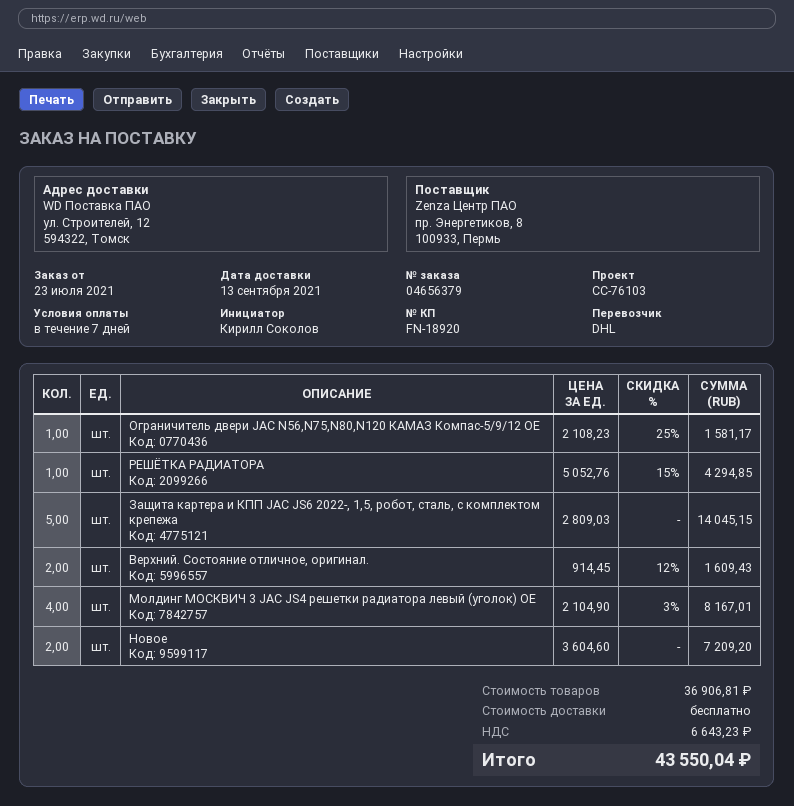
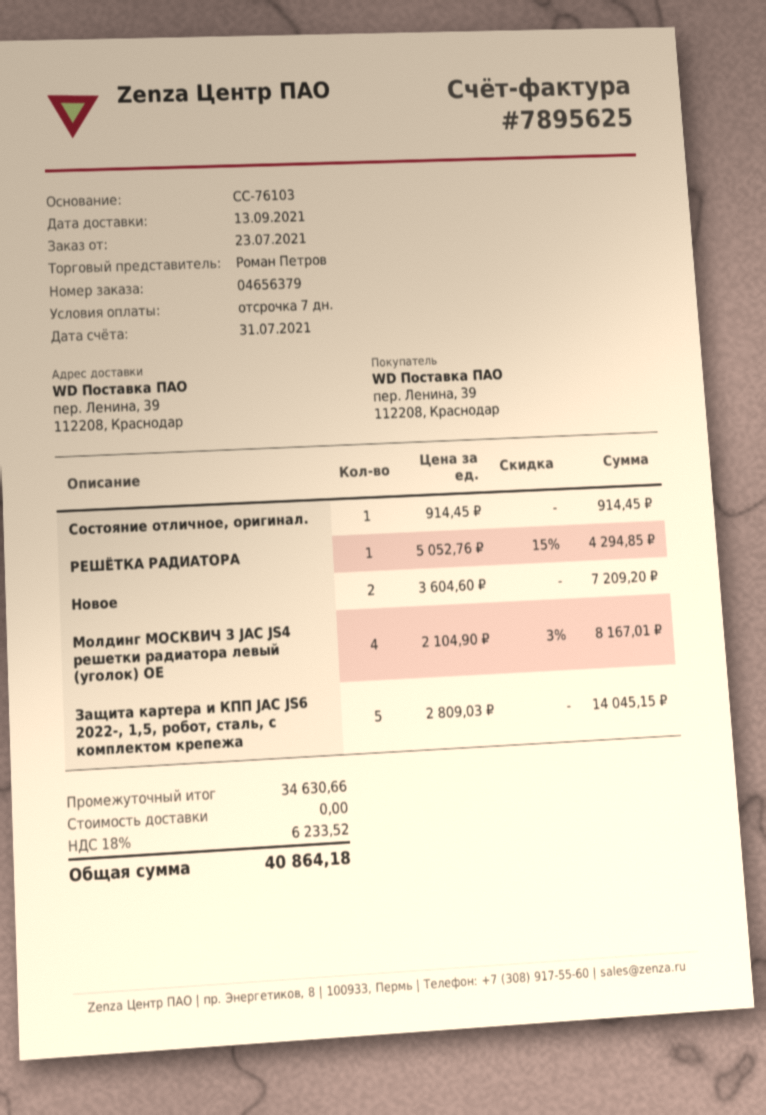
ship to: ул. Строителей, 12, 594322, Томск -> пер. Ленина, 39, 112208, Краснодар
Ограничитель двери JAC N56,N75,N80,N120 КАМАЗ Компас-5/9/12 OE: 1 x 2108.23 - 25% = 1581.17 -> none
Верхний. Состояние отличное, оригинал.: 2 x 914.45 - 12% = 1609.43 -> none
Состояние отличное, оригинал.: none -> 1 x 914.45 = 914.45
subtotal: 36906.81 -> 34630.66
tax: 6643.23 -> 6233.52
total: 43550.04 -> 40864.18

